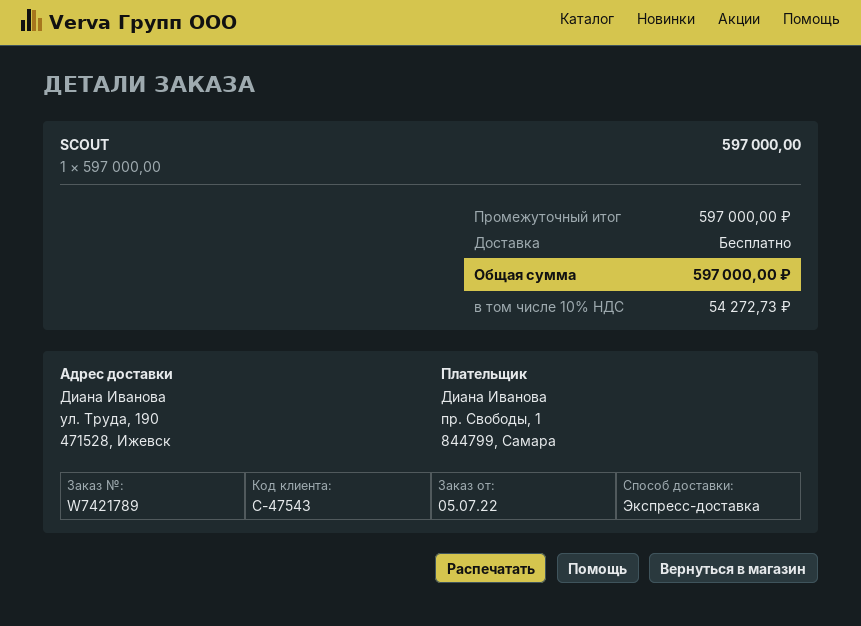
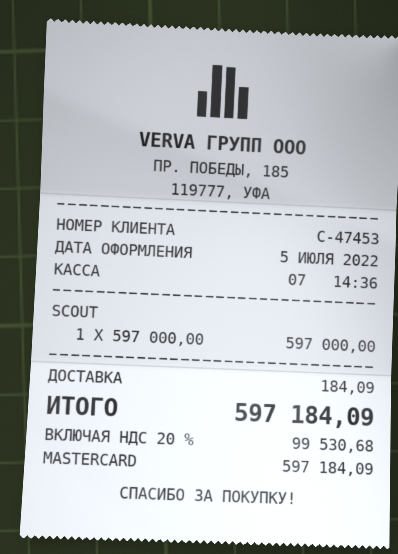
customer number: C-47543 -> C-47453
shipping: 0.00 -> 184.09
tax: 10% = 54272.73 -> 20% = 99530.68
total: 597000.00 -> 597184.09

